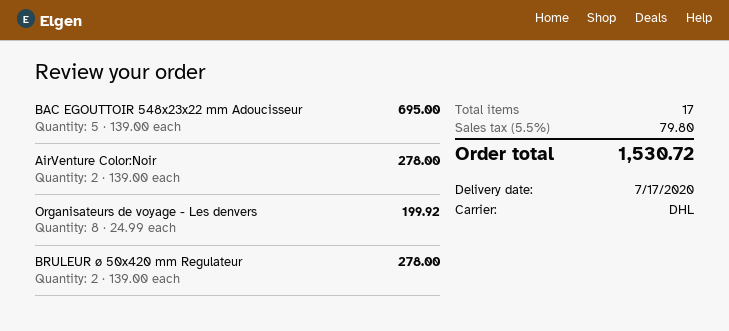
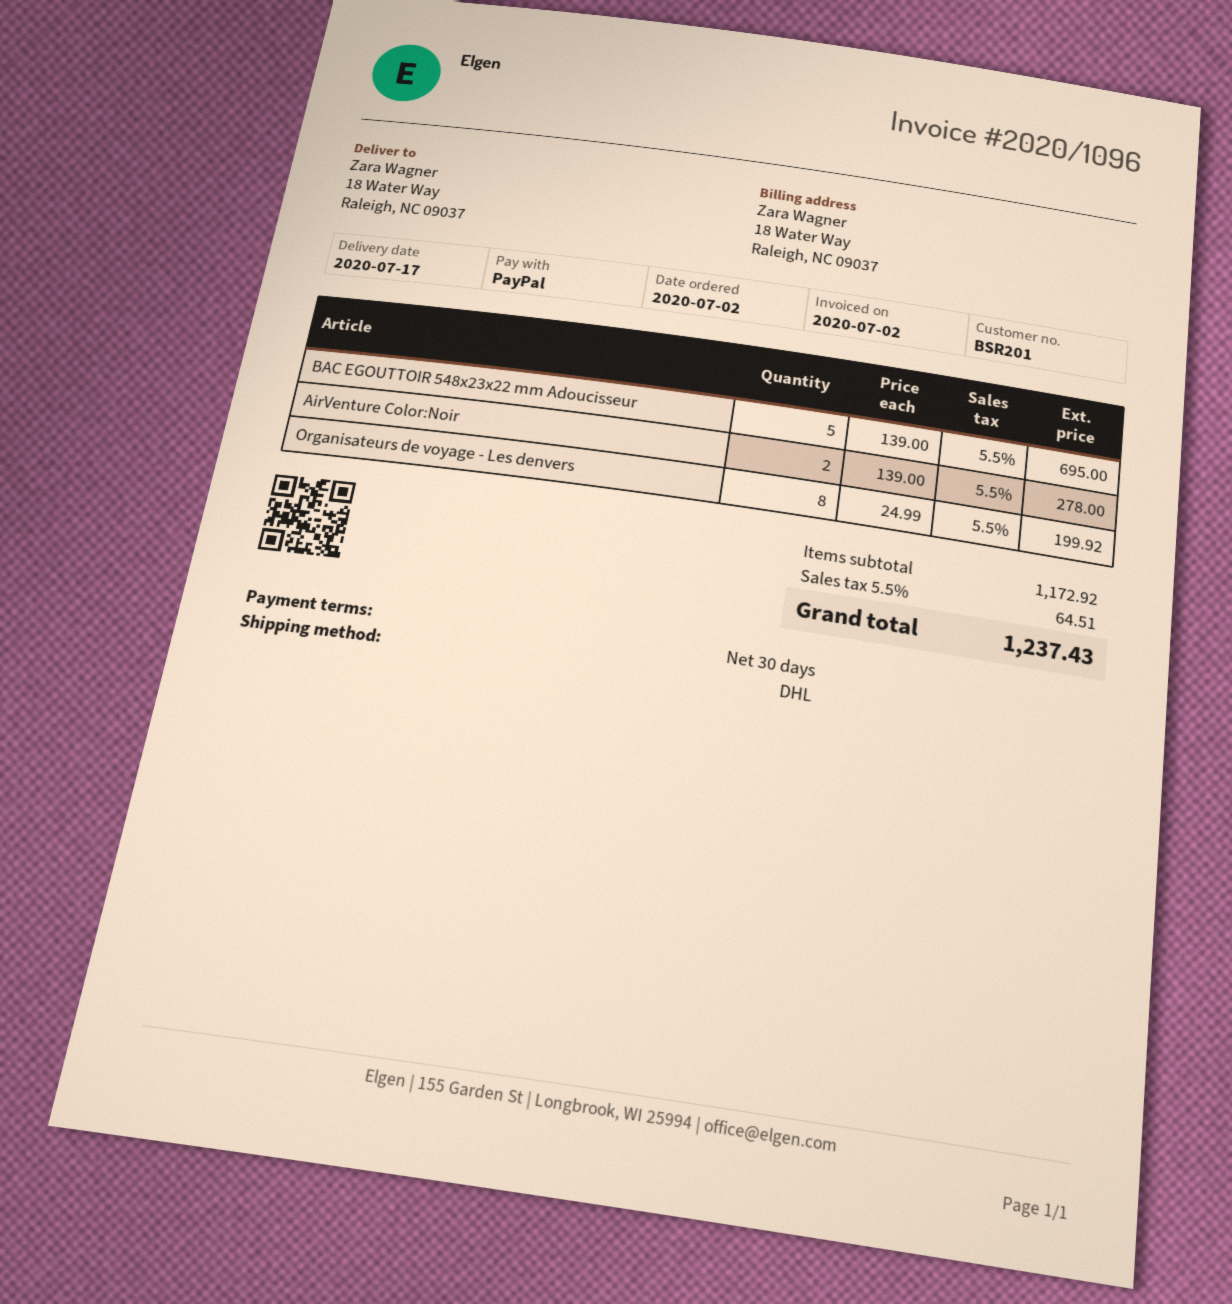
BRULEUR ø 50x420 mm Regulateur: 2 x 139.00 = 278.00 -> none
tax: 5.5% = 79.80 -> 5.5% = 64.51
total: 1530.72 -> 1237.43

